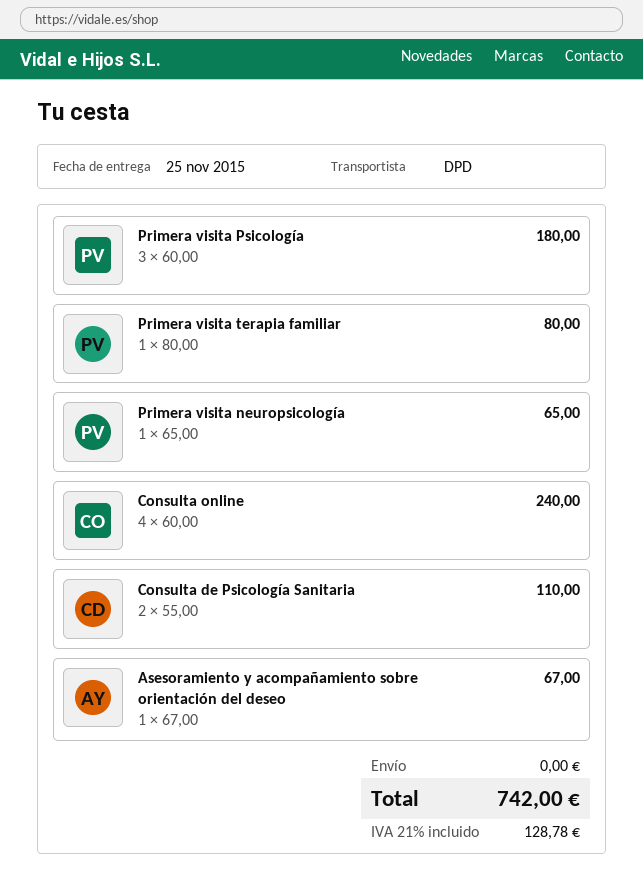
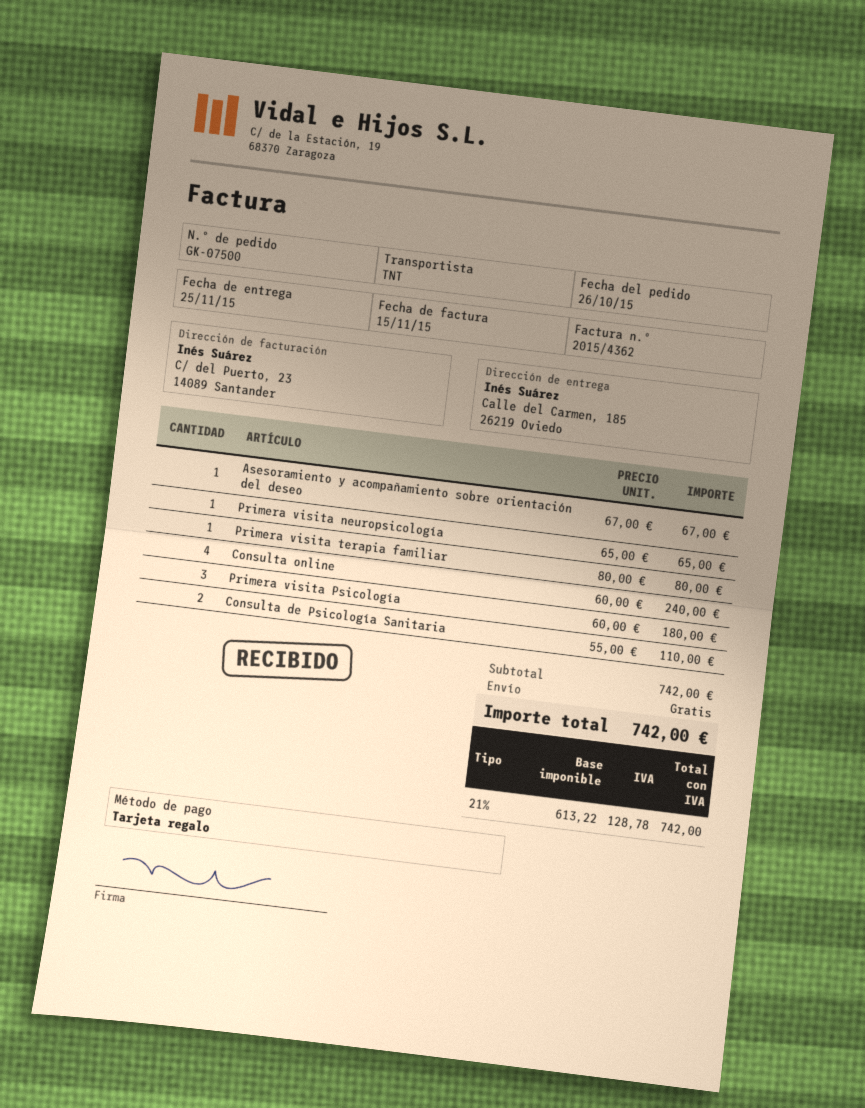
shipping method: DPD -> TNT

